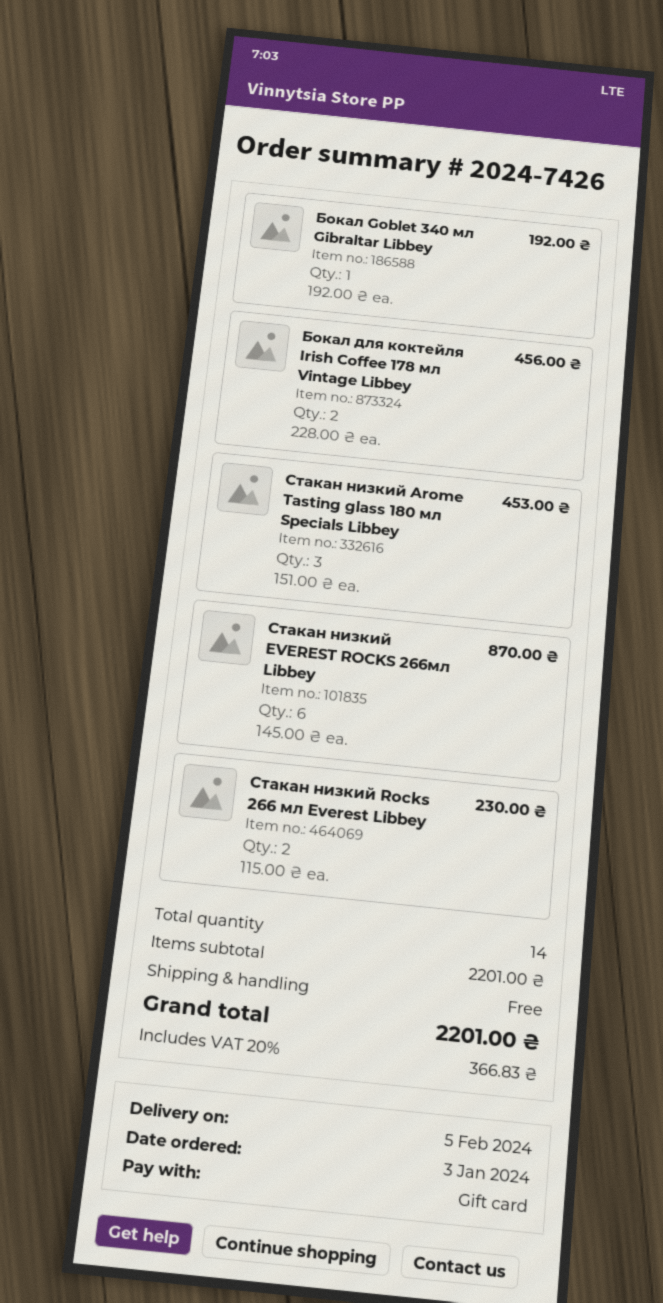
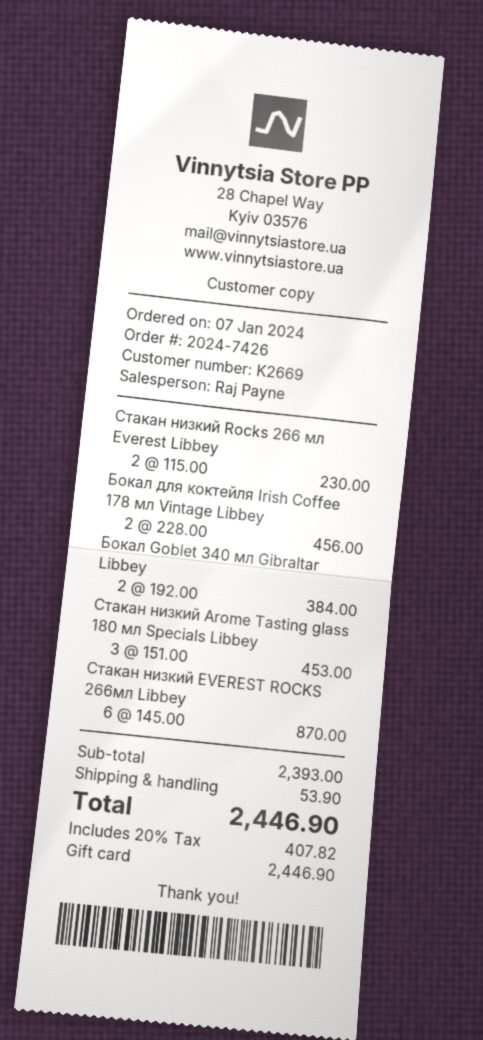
order date: 2024-01-03 -> 2024-01-07
Бокал Goblet 340 мл Gibraltar Libbey: 1 x 192.00 = 192.00 -> 2 x 192.00 = 384.00
subtotal: 2201.00 -> 2393.00
shipping: 0.00 -> 53.90
tax: 20% = 366.83 -> 20% = 407.82
total: 2201.00 -> 2446.90

